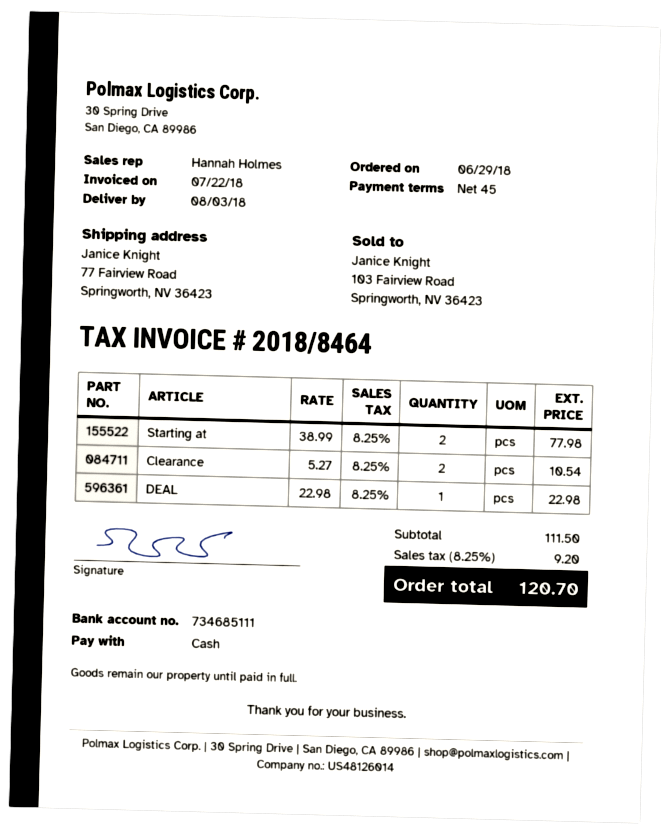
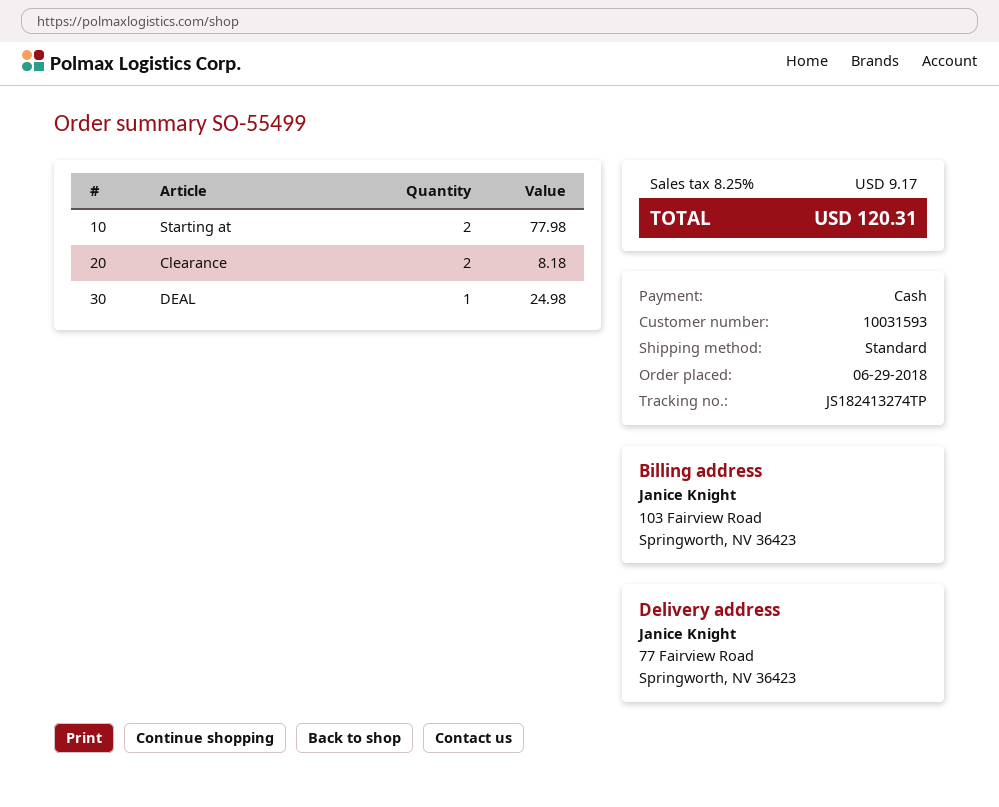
Clearance: 2 for 10.54 -> 2 for 8.18
DEAL: 1 for 22.98 -> 1 for 24.98
tax: 8.25% = 9.20 -> 8.25% = 9.17
total: 120.70 -> 120.31

